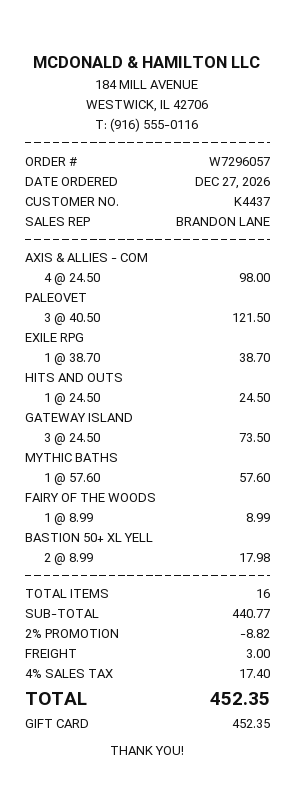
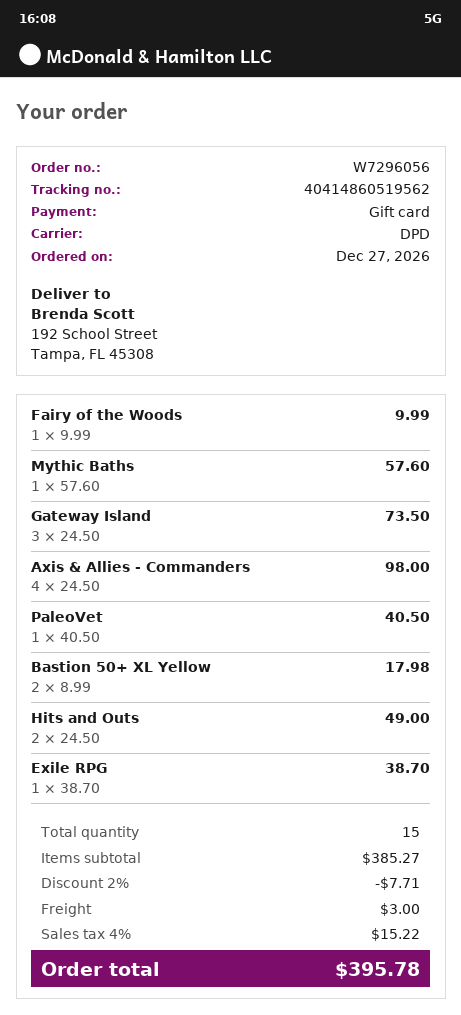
order number: W7296057 -> W7296056
PALEOVET: 3 x 40.50 = 121.50 -> 1 x 40.50 = 40.50
HITS AND OUTS: 1 x 24.50 = 24.50 -> 2 x 24.50 = 49.00
FAIRY OF THE WOODS: 1 x 8.99 = 8.99 -> 1 x 9.99 = 9.99
total quantity: 16 -> 15
subtotal: 440.77 -> 385.27
discount: 2% = 8.82 -> 2% = 7.71
tax: 4% = 17.40 -> 4% = 15.22
total: 452.35 -> 395.78

